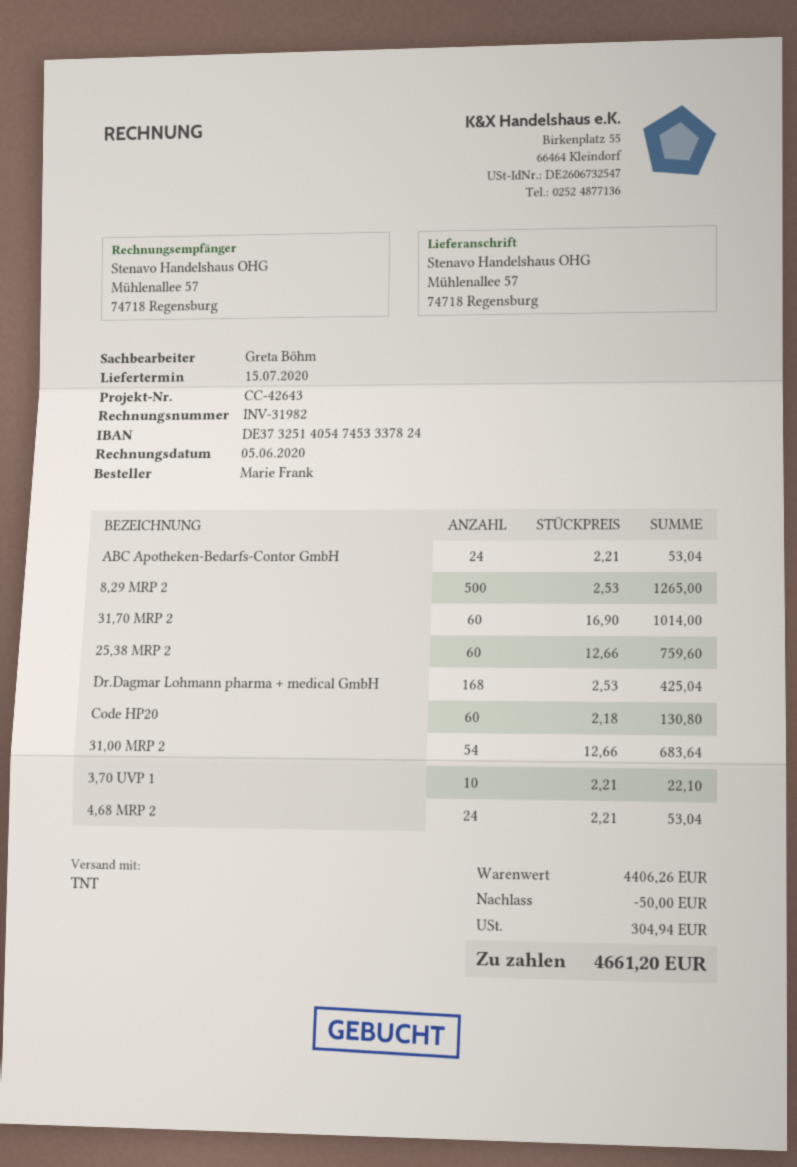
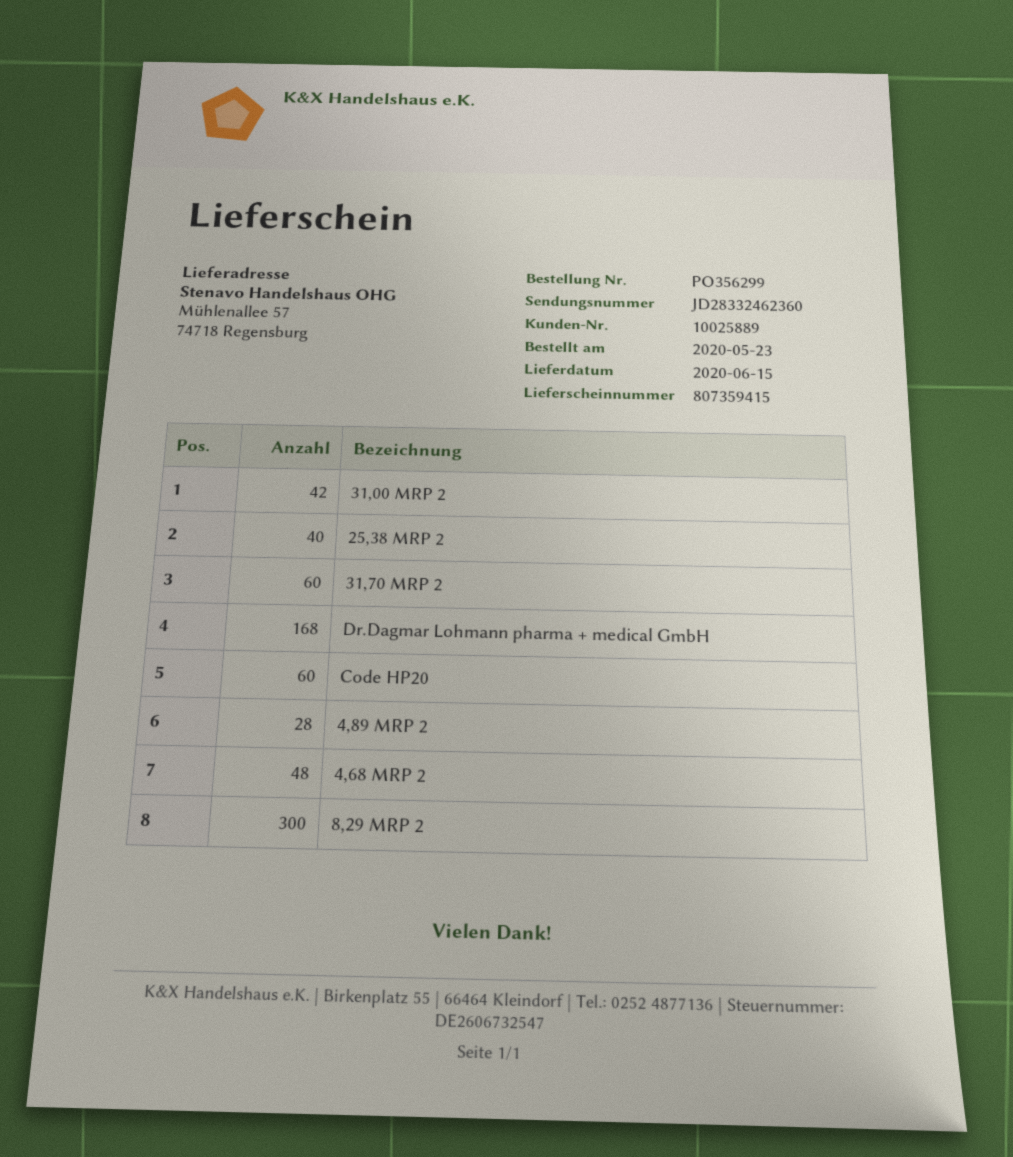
delivery date: 2020-07-15 -> 2020-06-15
ABC Apotheken-Bedarfs-Contor GmbH: 24 -> none
8,29 MRP 2: 500 -> 300
25,38 MRP 2: 60 -> 40
31,00 MRP 2: 54 -> 42
3,70 UVP 1: 10 -> none
4,68 MRP 2: 24 -> 48
4,89 MRP 2: none -> 28

